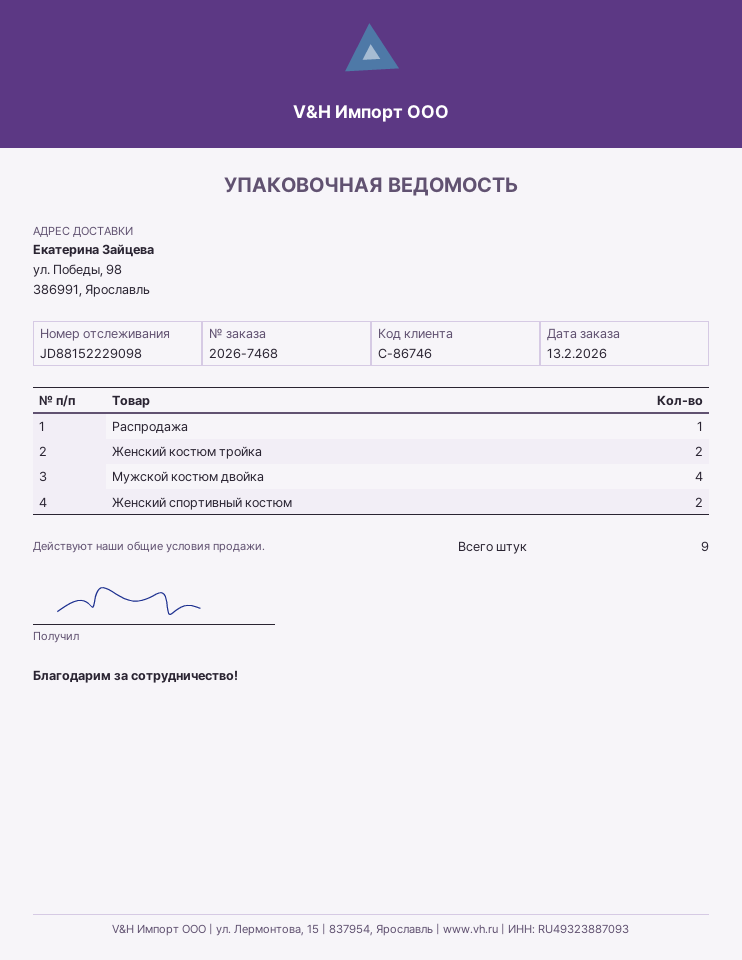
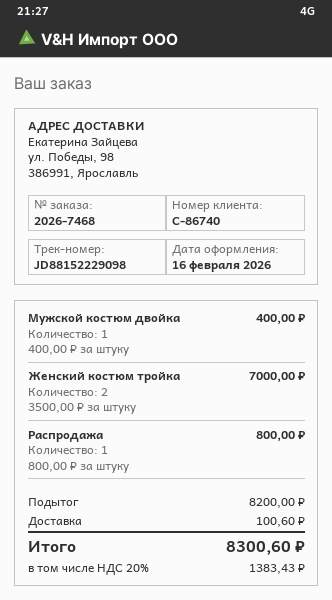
order date: 2026-02-13 -> 2026-02-16
customer number: C-86746 -> C-86740
Мужской костюм двойка: 4 -> 1
Женский спортивный костюм: 2 -> none

